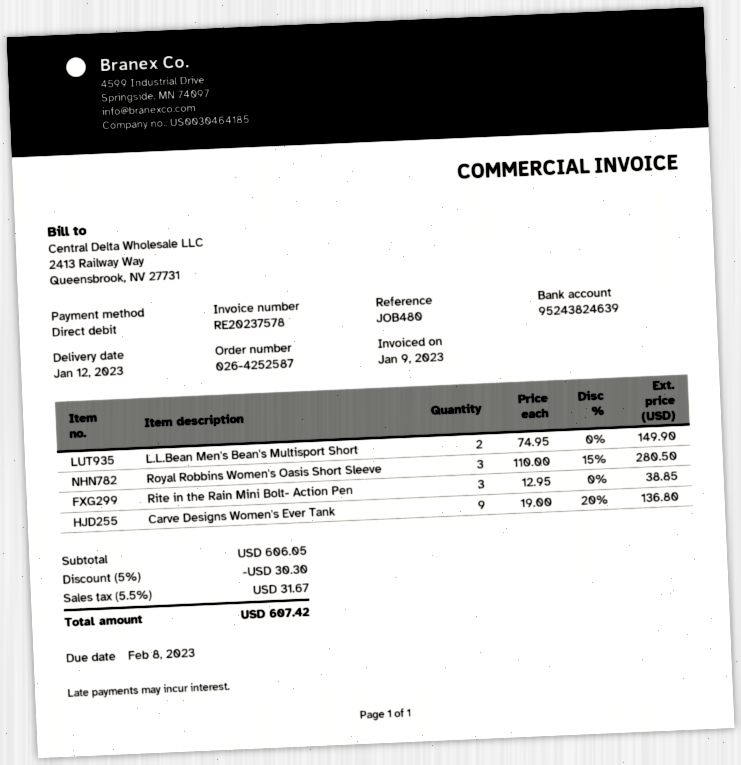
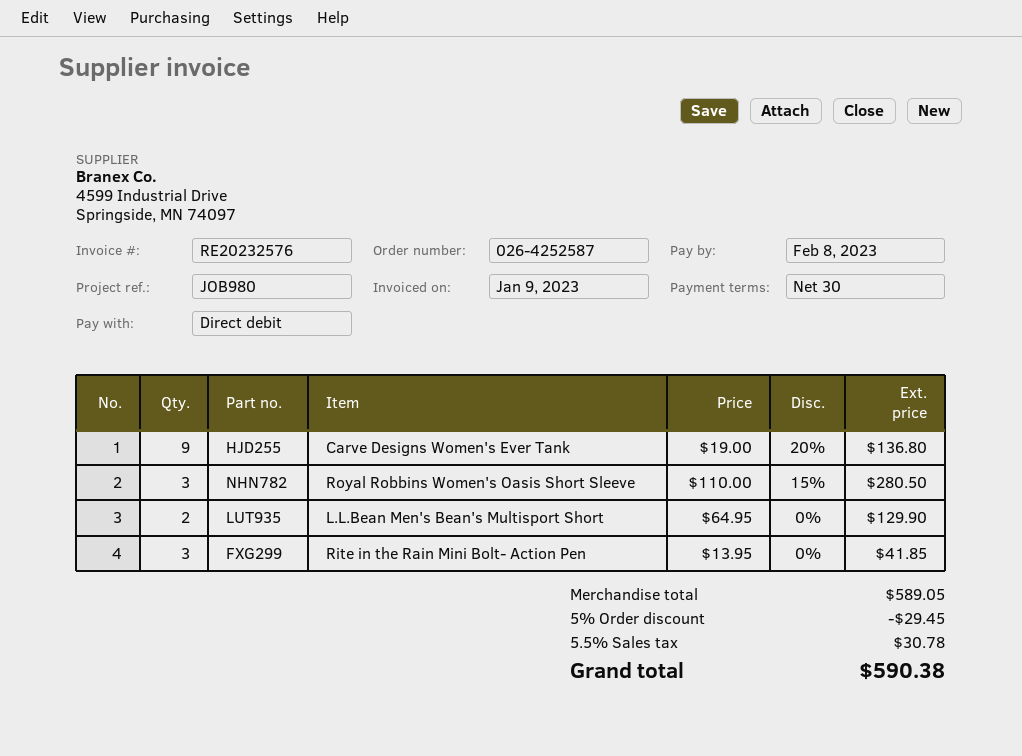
invoice number: RE20237578 -> RE20232576
reference: JOB480 -> JOB980
L.L.Bean Men's Bean's Multisport Short: 2 x 74.95 = 149.90 -> 2 x 64.95 = 129.90
Rite in the Rain Mini Bolt- Action Pen: 3 x 12.95 = 38.85 -> 3 x 13.95 = 41.85
subtotal: 606.05 -> 589.05
discount: 5% = 30.30 -> 5% = 29.45
tax: 5.5% = 31.67 -> 5.5% = 30.78
total: 607.42 -> 590.38

